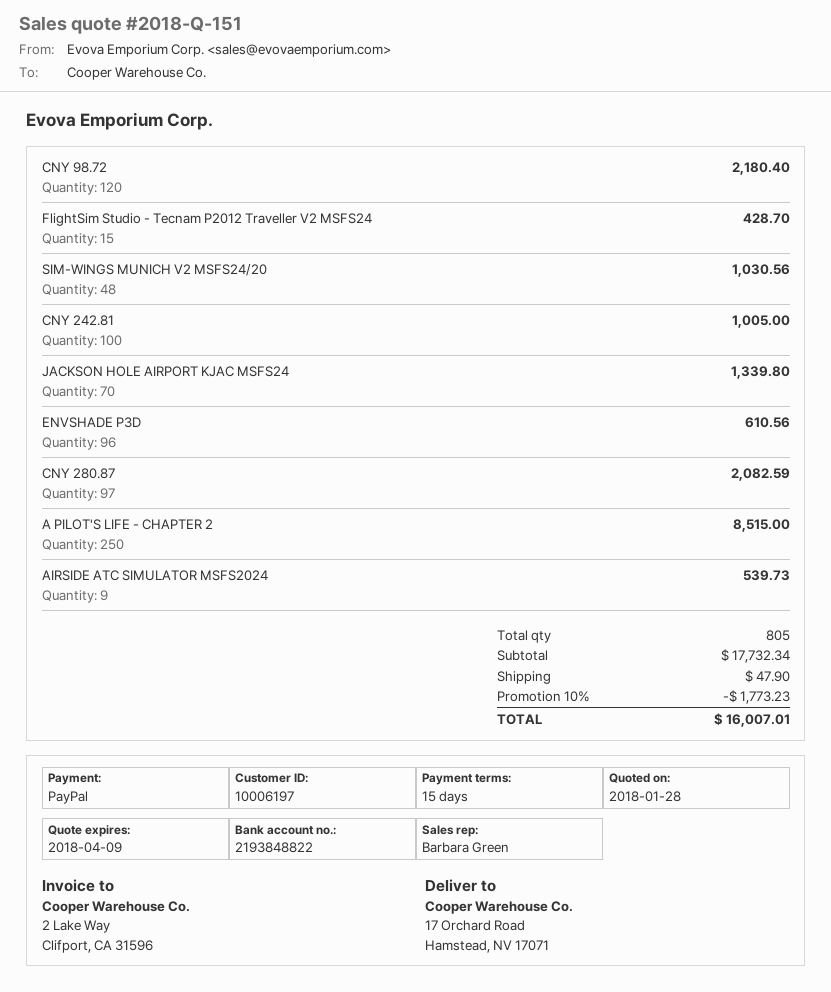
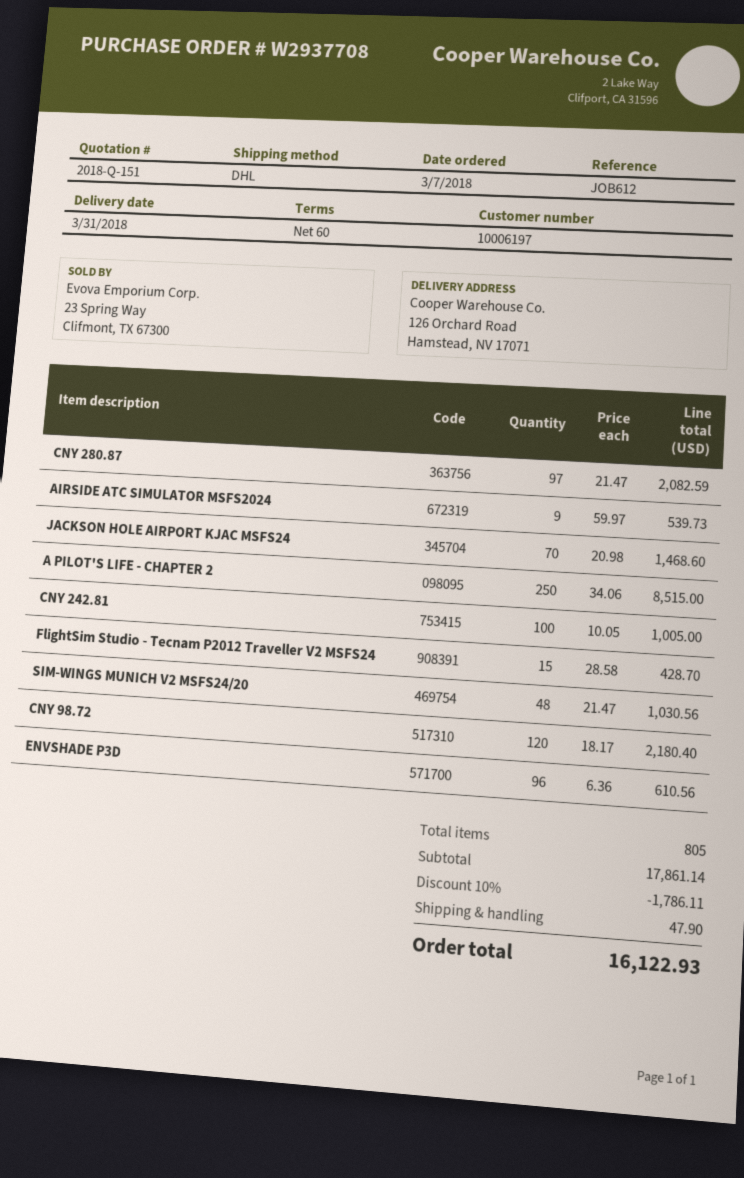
payment terms: 15 days -> 60 days
ship to: 17 Orchard Road, Hamstead, NV 17071 -> 126 Orchard Road, Hamstead, NV 17071
JACKSON HOLE AIRPORT KJAC MSFS24: 70 for 1339.80 -> 70 for 1468.60
subtotal: 17732.34 -> 17861.14
discount: 10% = 1773.23 -> 10% = 1786.11
total: 16007.01 -> 16122.93

